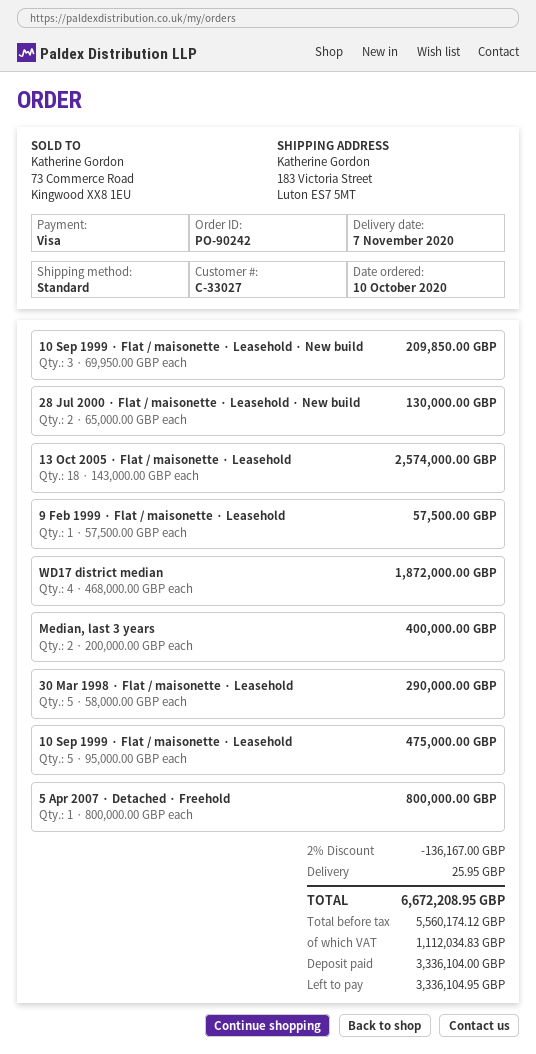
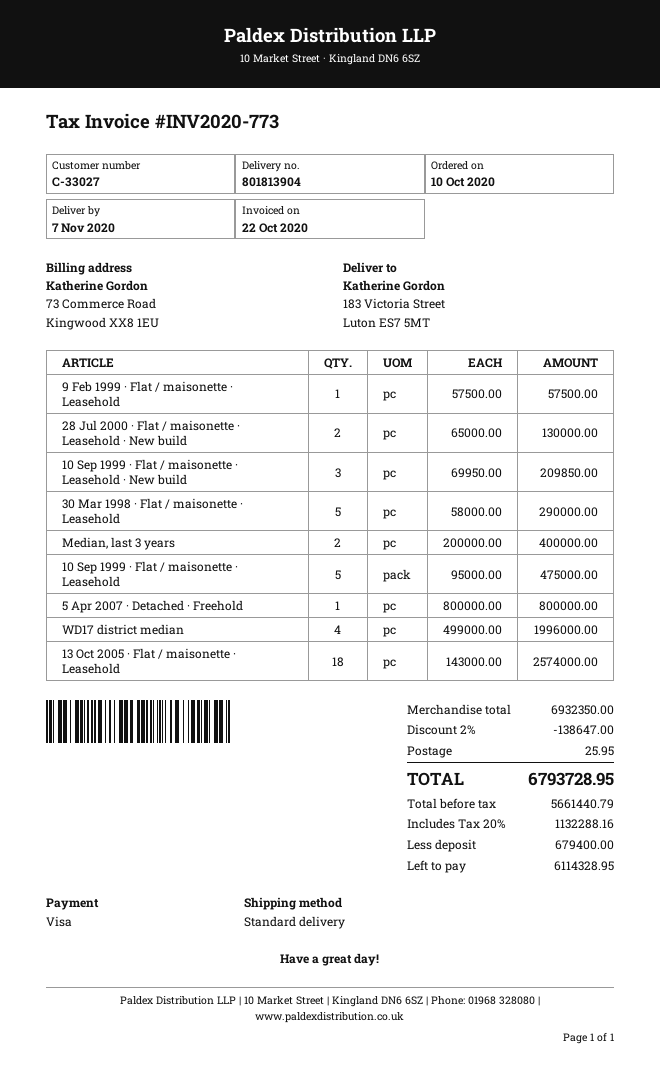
WD17 district median: 4 x 468000.00 = 1872000.00 -> 4 x 499000.00 = 1996000.00
discount: 2% = 136167.00 -> 2% = 138647.00
net: 5560174.12 -> 5661440.79
tax: 1112034.83 -> 1132288.16
total: 6672208.95 -> 6793728.95
deposit: 3336104.00 -> 679400.00
balance: 3336104.95 -> 6114328.95

